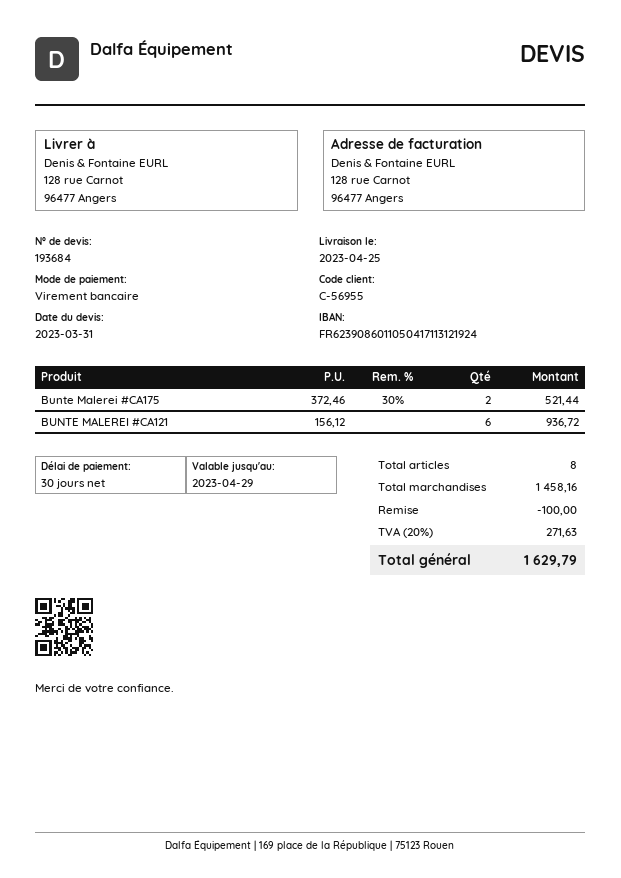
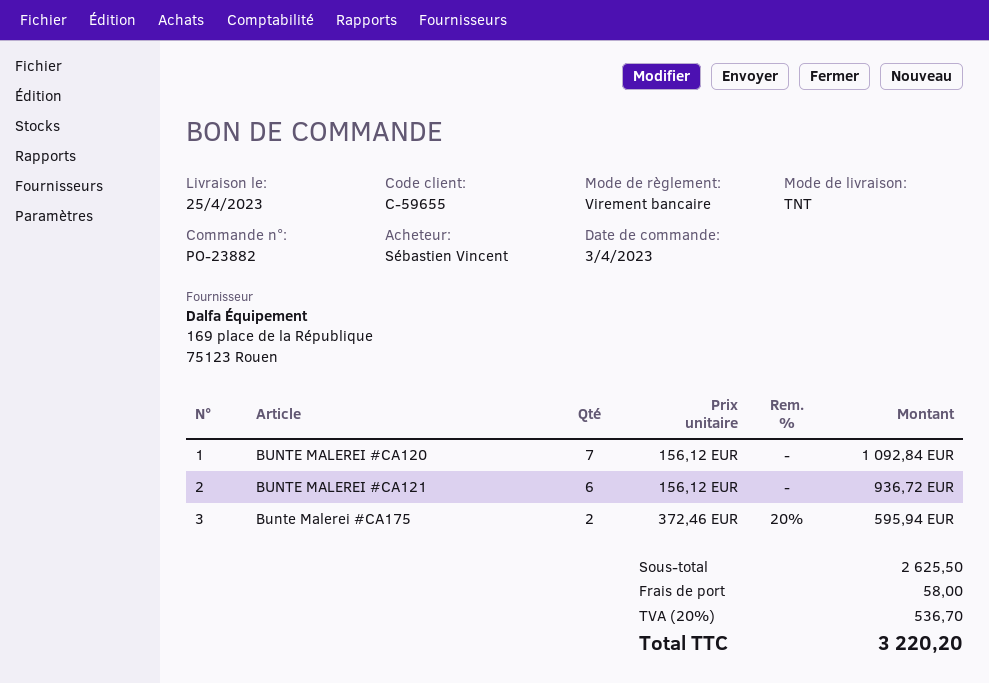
customer number: C-56955 -> C-59655
Bunte Malerei #CA175: 2 x 372.46 - 30% = 521.44 -> 2 x 372.46 - 20% = 595.94
BUNTE MALEREI #CA120: none -> 7 x 156.12 = 1092.84
subtotal: 1458.16 -> 2625.50
discount: 100.00 -> none
shipping: none -> 58.00
tax: 20% = 271.63 -> 20% = 536.70
total: 1629.79 -> 3220.20

